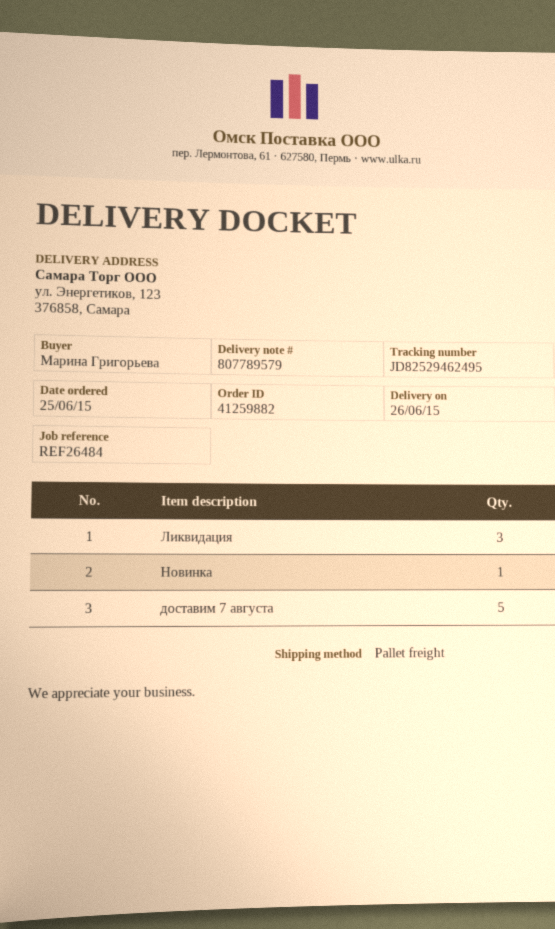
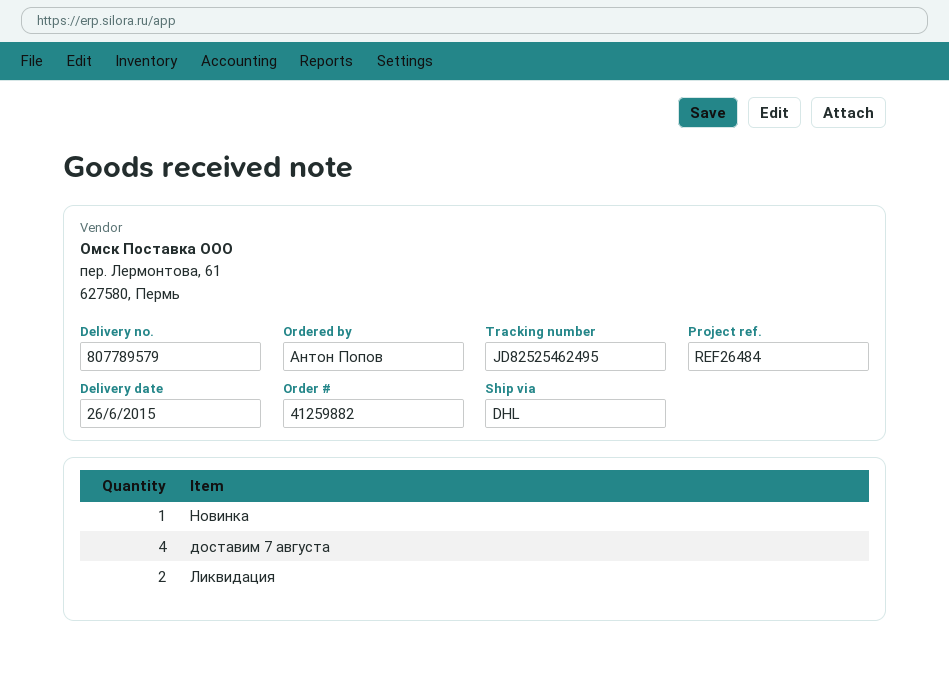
ordered by: Марина Григорьева -> Антон Попов
shipping method: pallet freight -> DHL
tracking number: JD82529462495 -> JD82525462495
Ликвидация: 3 -> 2
доставим 7 августа: 5 -> 4

